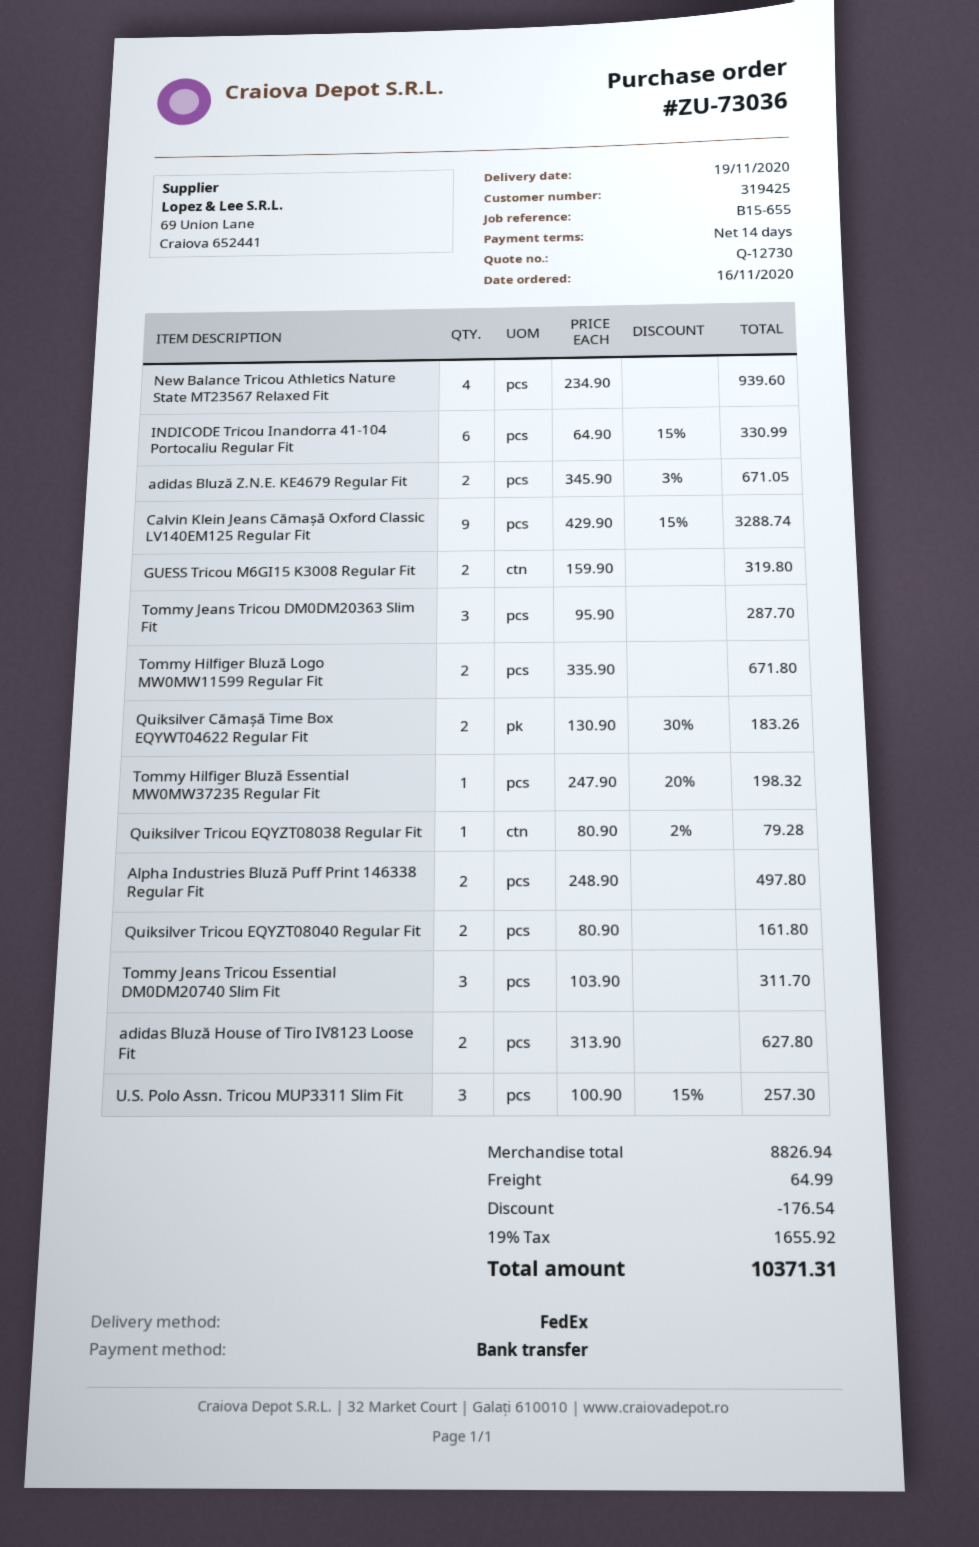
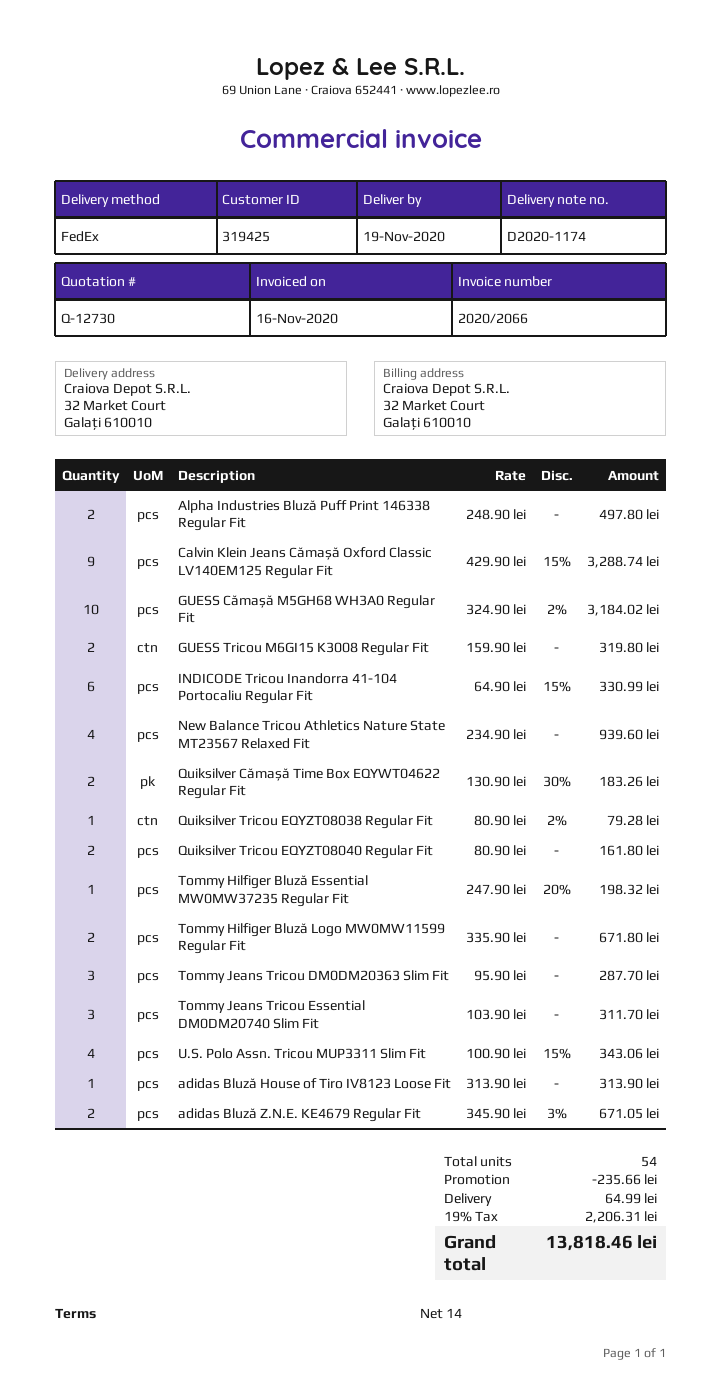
adidas Bluză House of Tiro IV8123 Loose Fit: 2 x 313.90 = 627.80 -> 1 x 313.90 = 313.90
U.S. Polo Assn. Tricou MUP3311 Slim Fit: 3 x 100.90 - 15% = 257.30 -> 4 x 100.90 - 15% = 343.06
GUESS Cămașă M5GH68 WH3A0 Regular Fit: none -> 10 x 324.90 - 2% = 3184.02
discount: 176.54 -> 235.66
tax: 19% = 1655.92 -> 19% = 2206.31
total: 10371.31 -> 13818.46

